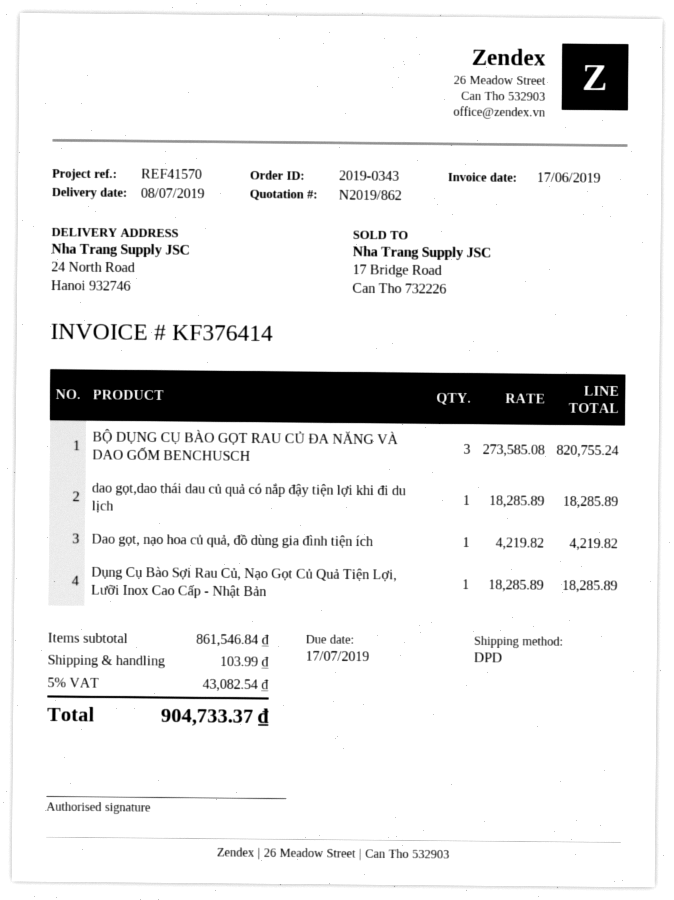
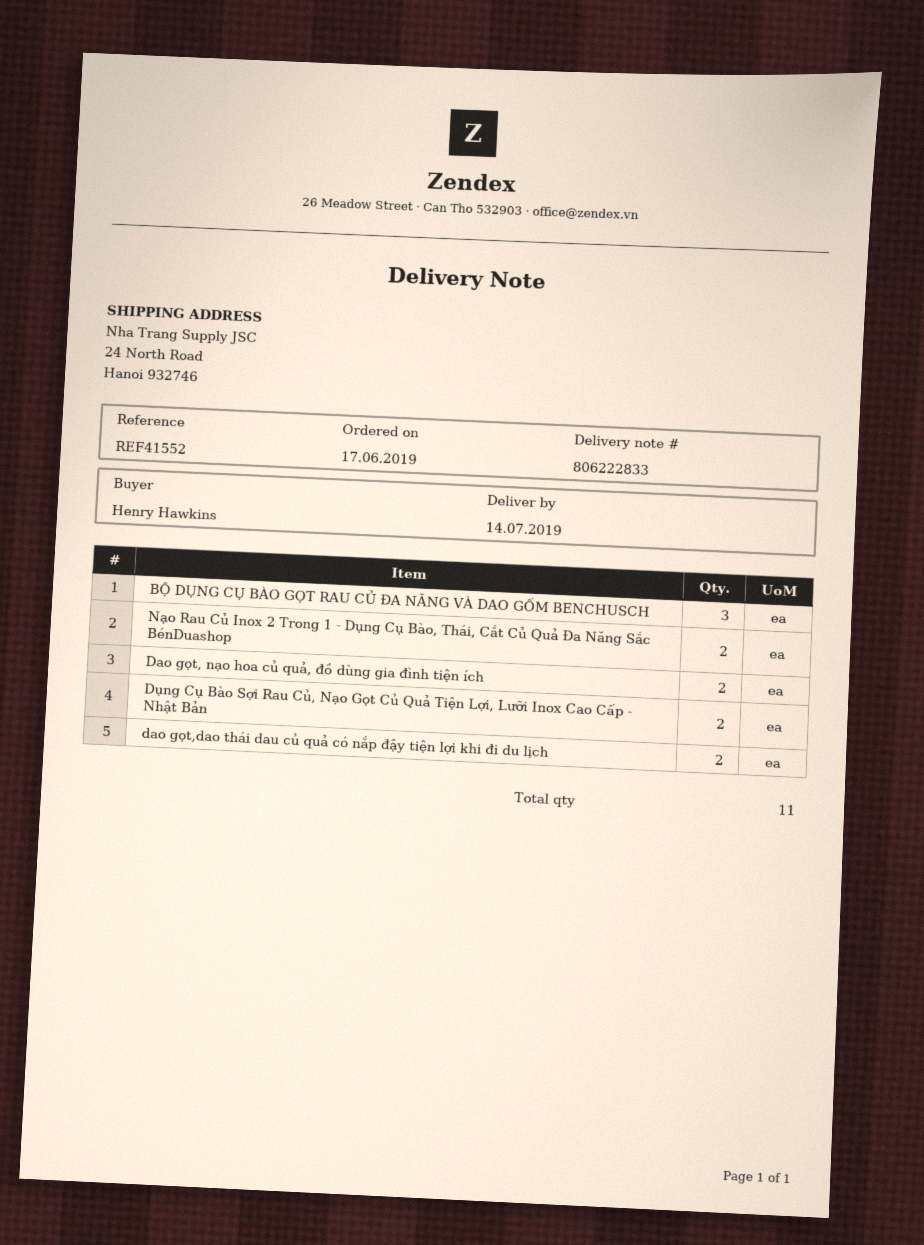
delivery date: 2019-07-08 -> 2019-07-14
reference: REF41570 -> REF41552
dao gọt,dao thái dau củ quả có nắp đậy tiện lợi khi đi du lịch: 1 -> 2
Dao gọt, nạo hoa củ quả, đồ dùng gia đình tiện ích: 1 -> 2
Dụng Cụ Bào Sợi Rau Củ, Nạo Gọt Củ Quả Tiện Lợi, Lưỡi Inox Cao Cấp - Nhật Bản: 1 -> 2
Nạo Rau Củ Inox 2 Trong 1 - Dụng Cụ Bào, Thái, Cắt Củ Quả Đa Năng Sắc BénDuashop: none -> 2

